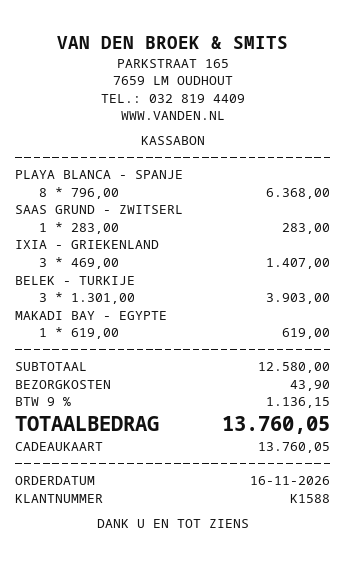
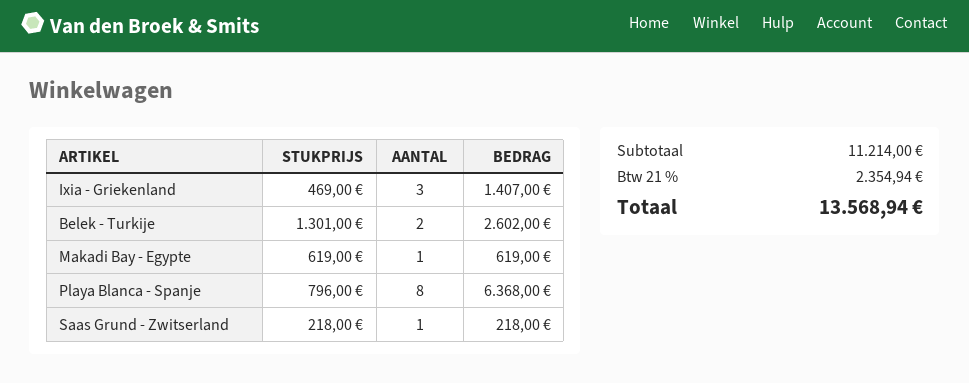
SAAS GRUND - ZWITSERL: 1 x 283.00 = 283.00 -> 1 x 218.00 = 218.00
BELEK - TURKIJE: 3 x 1301.00 = 3903.00 -> 2 x 1301.00 = 2602.00
subtotal: 12580.00 -> 11214.00
shipping: 43.90 -> none
tax: 9% = 1136.15 -> 21% = 2354.94
total: 13760.05 -> 13568.94

